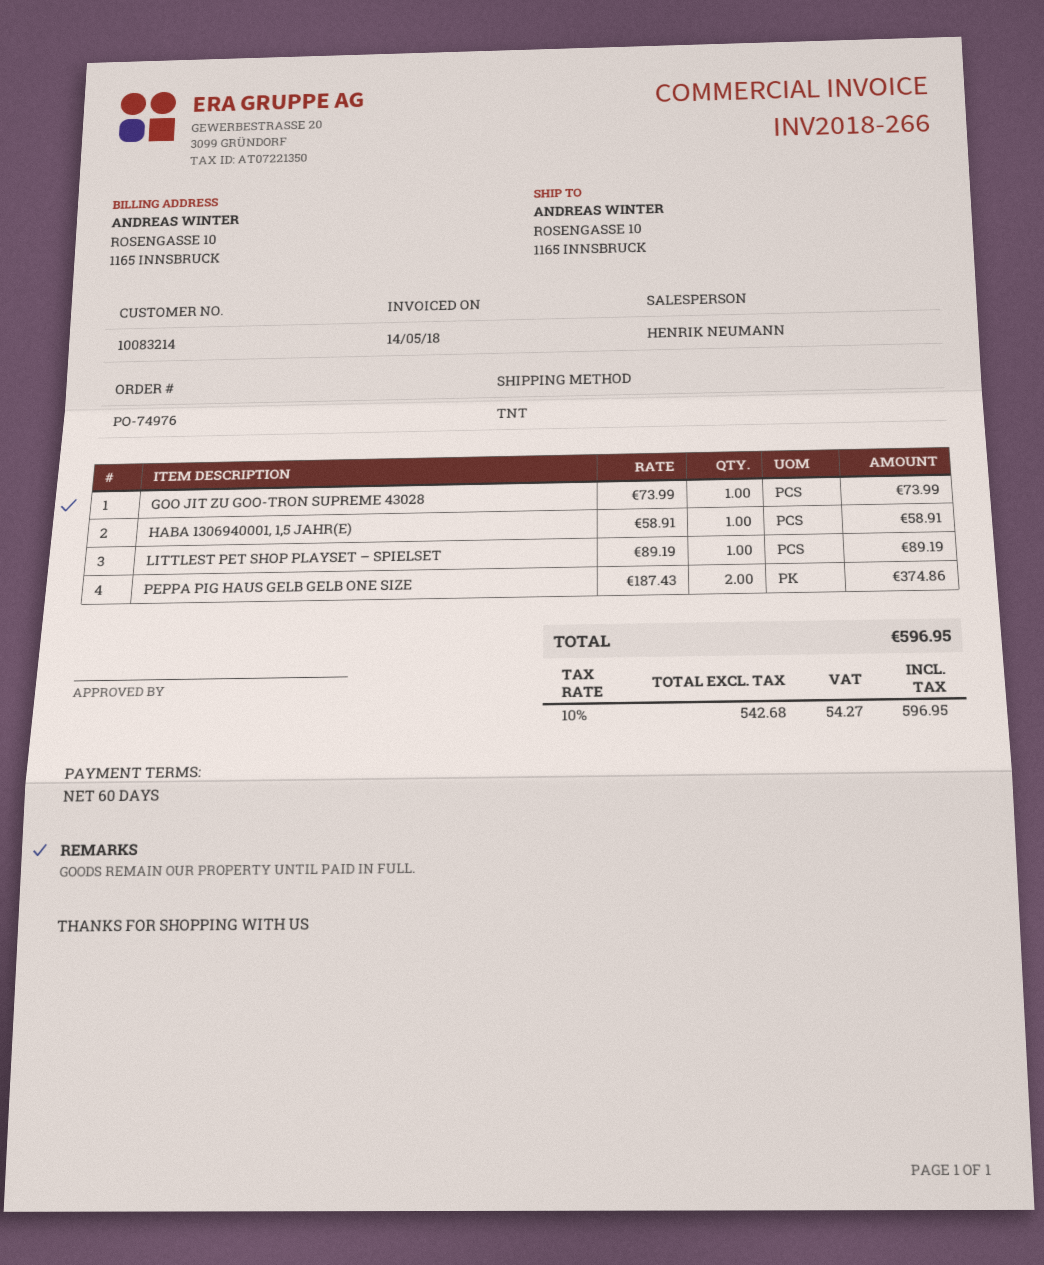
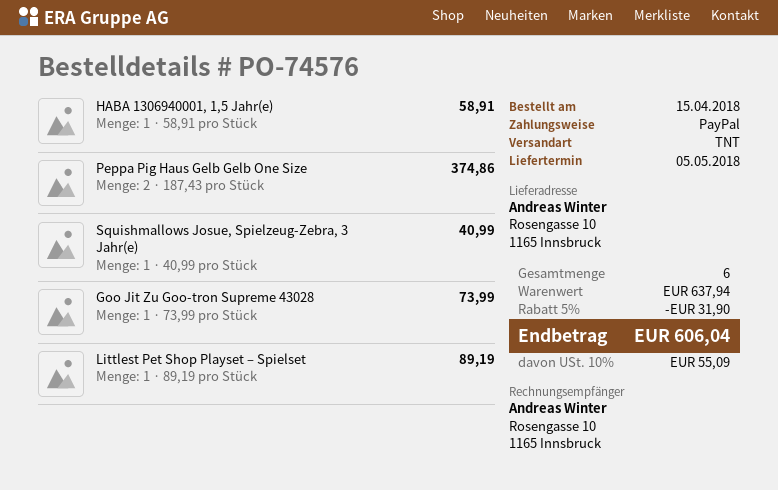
order number: PO-74976 -> PO-74576
Squishmallows Josue, Spielzeug-Zebra, 3 Jahr(e): none -> 1 x 40.99 = 40.99
discount: none -> 5% = 31.90
tax: 10% = 54.27 -> 10% = 55.09
total: 596.95 -> 606.04

